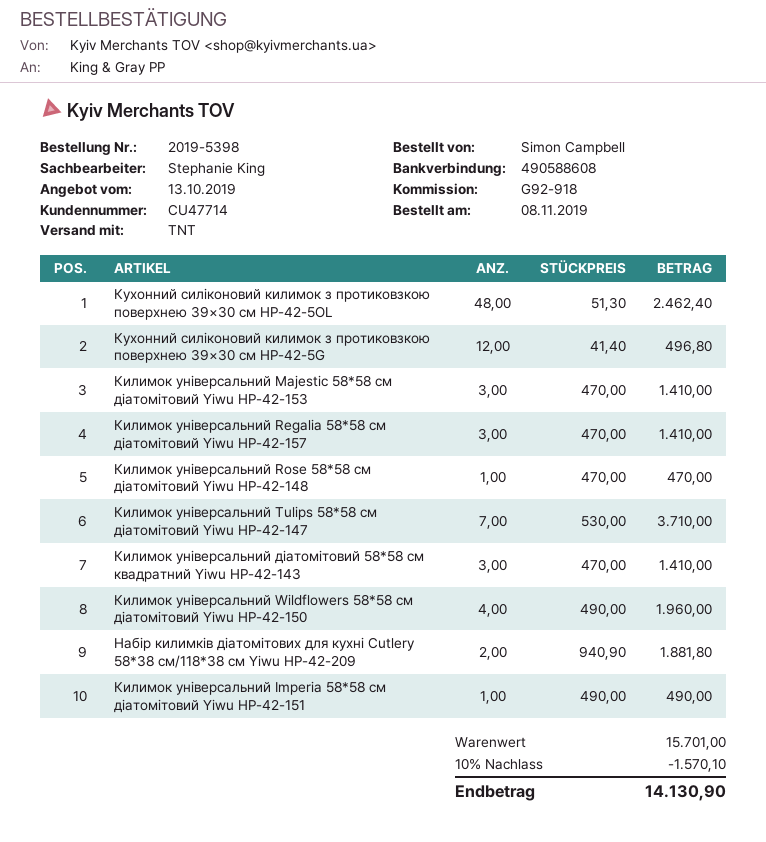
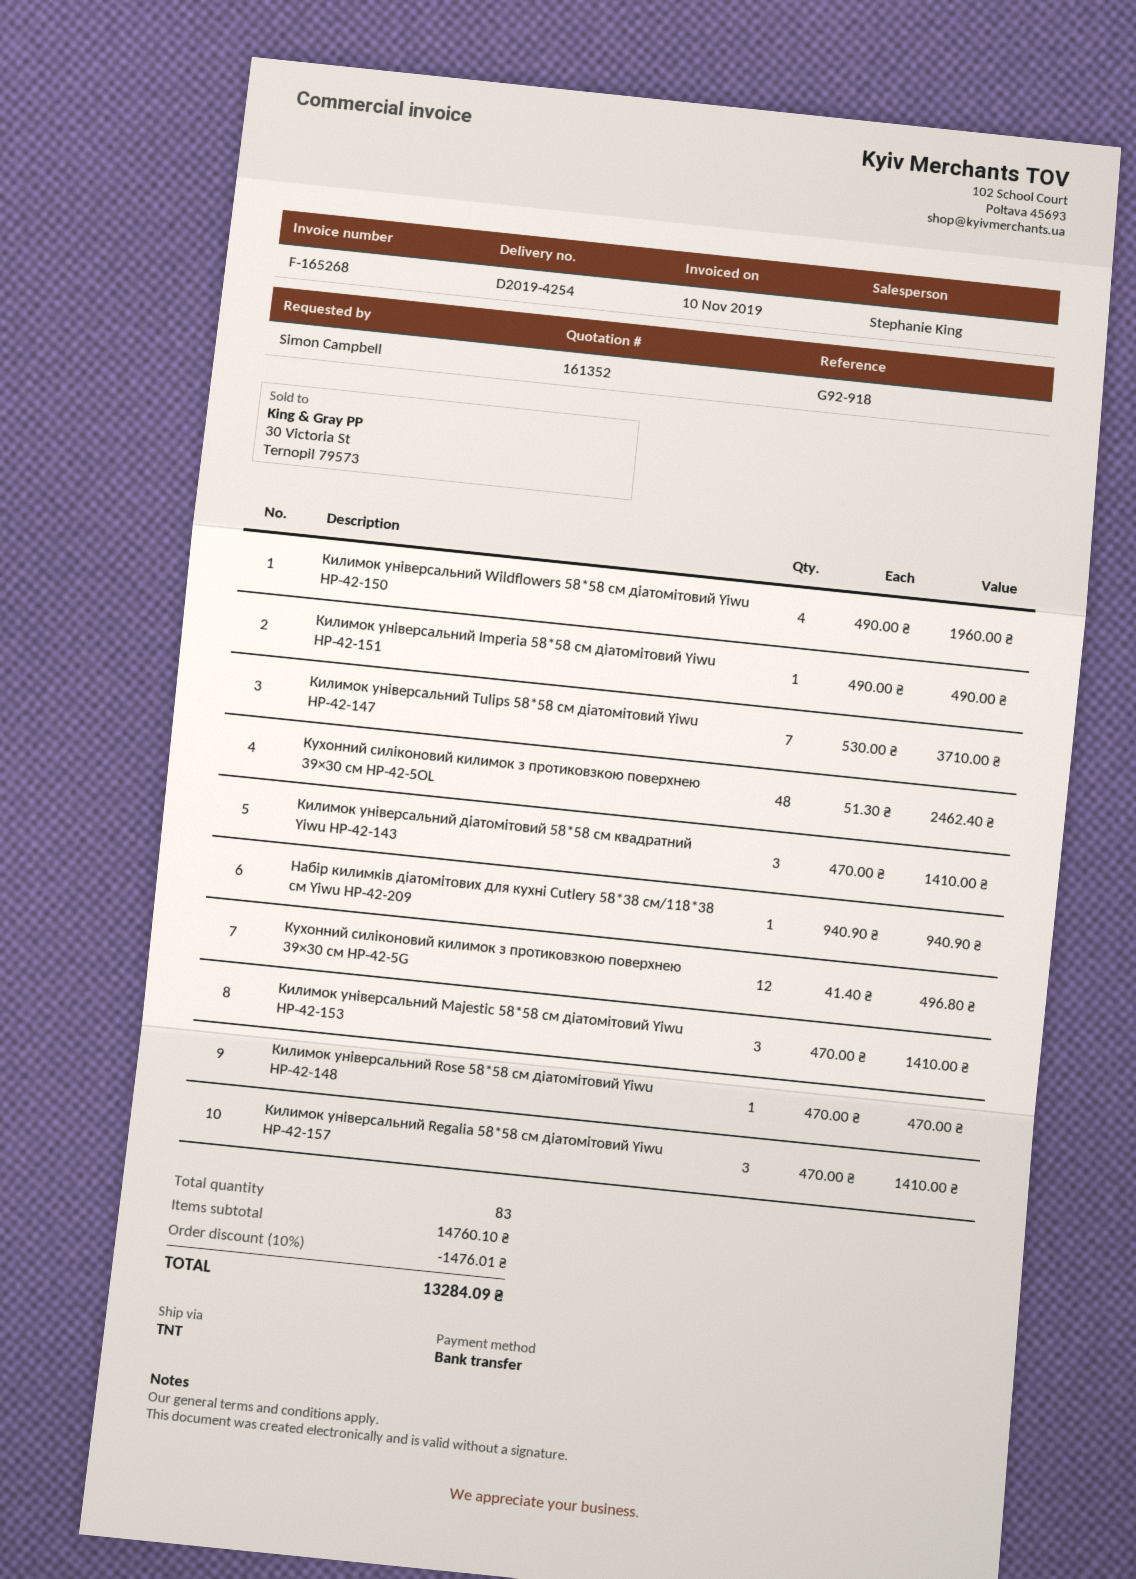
Набір килимків діатомітових для кухні Cutlery 58*38 см/118*38 см Yiwu HP-42-209: 2 x 940.90 = 1881.80 -> 1 x 940.90 = 940.90
subtotal: 15701.00 -> 14760.10
discount: 10% = 1570.10 -> 10% = 1476.01
total: 14130.90 -> 13284.09

